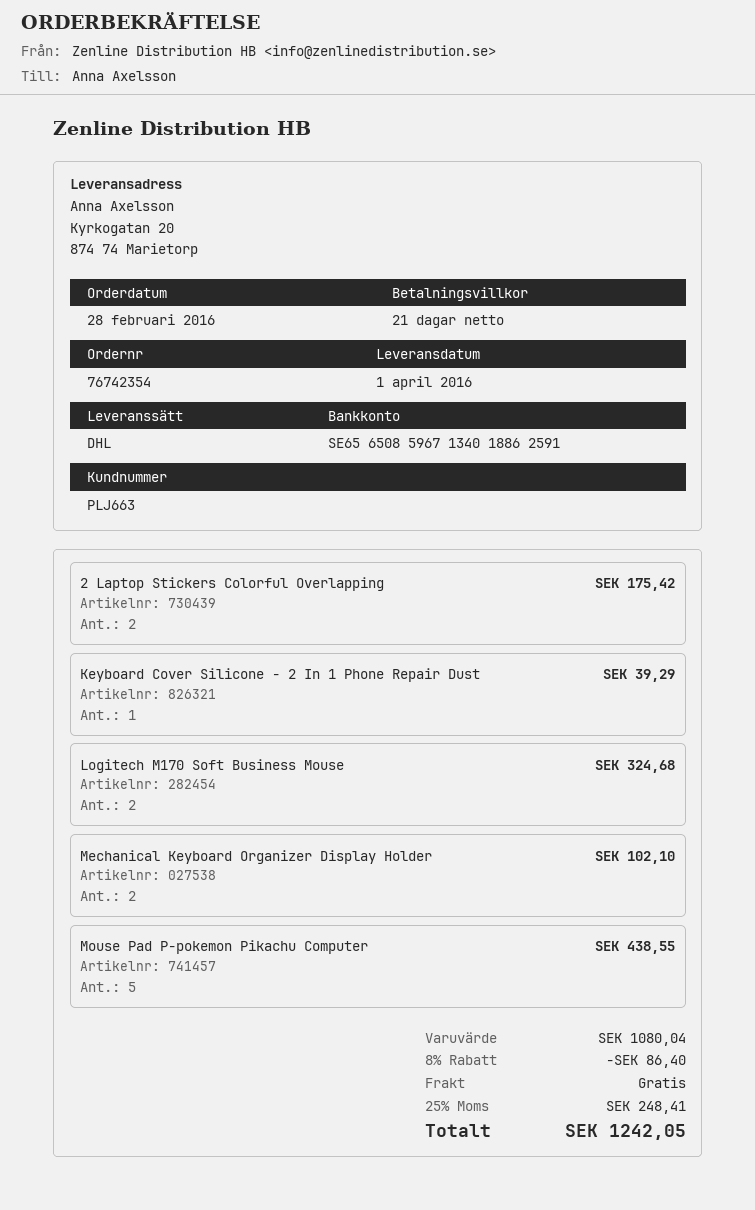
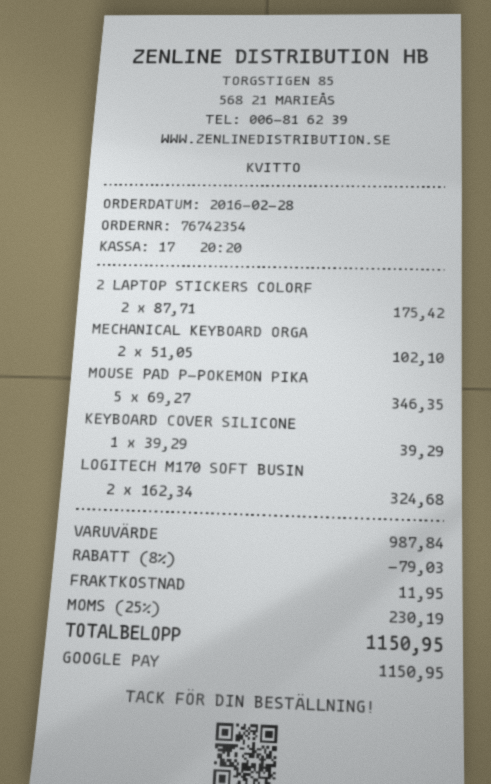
Mouse Pad P-pokemon Pikachu Computer: 5 for 438.55 -> 5 for 346.35
subtotal: 1080.04 -> 987.84
discount: 8% = 86.40 -> 8% = 79.03
shipping: 0.00 -> 11.95
tax: 25% = 248.41 -> 25% = 230.19
total: 1242.05 -> 1150.95

